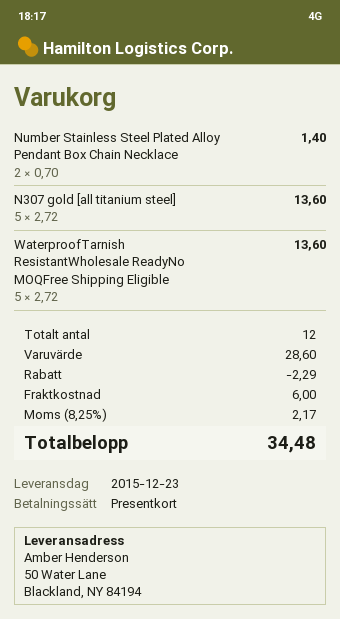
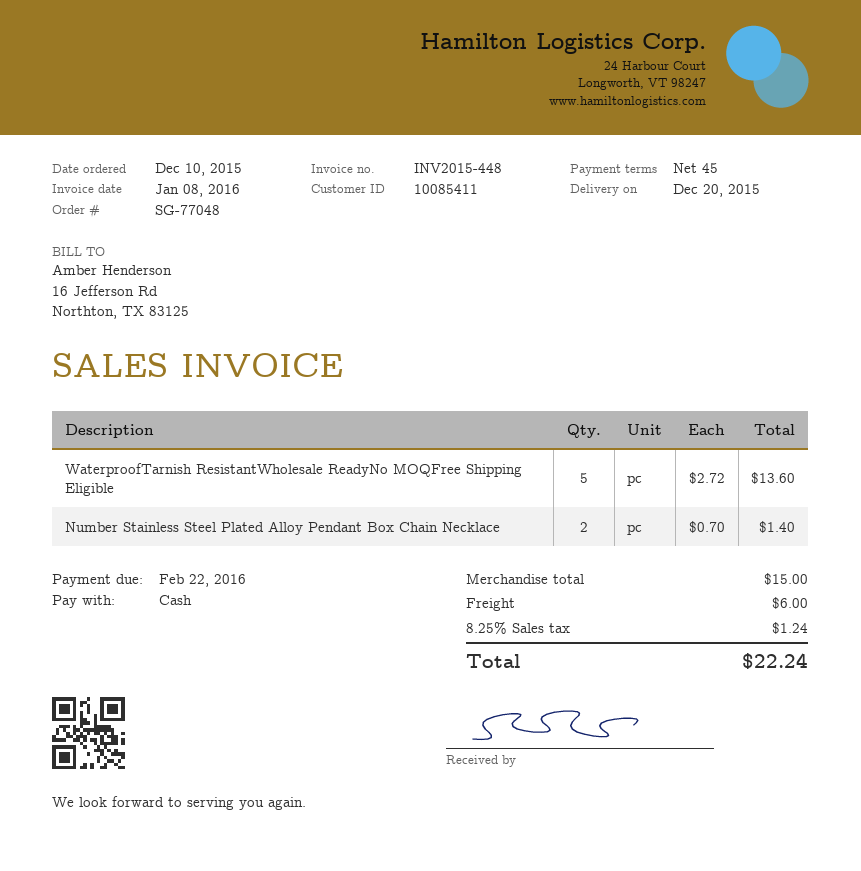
delivery date: 2015-12-23 -> 2015-12-20
payment method: gift card -> cash
N307 gold [all titanium steel]: 5 x 2.72 = 13.60 -> none
subtotal: 28.60 -> 15.00
discount: 2.29 -> none
tax: 8.25% = 2.17 -> 8.25% = 1.24
total: 34.48 -> 22.24

